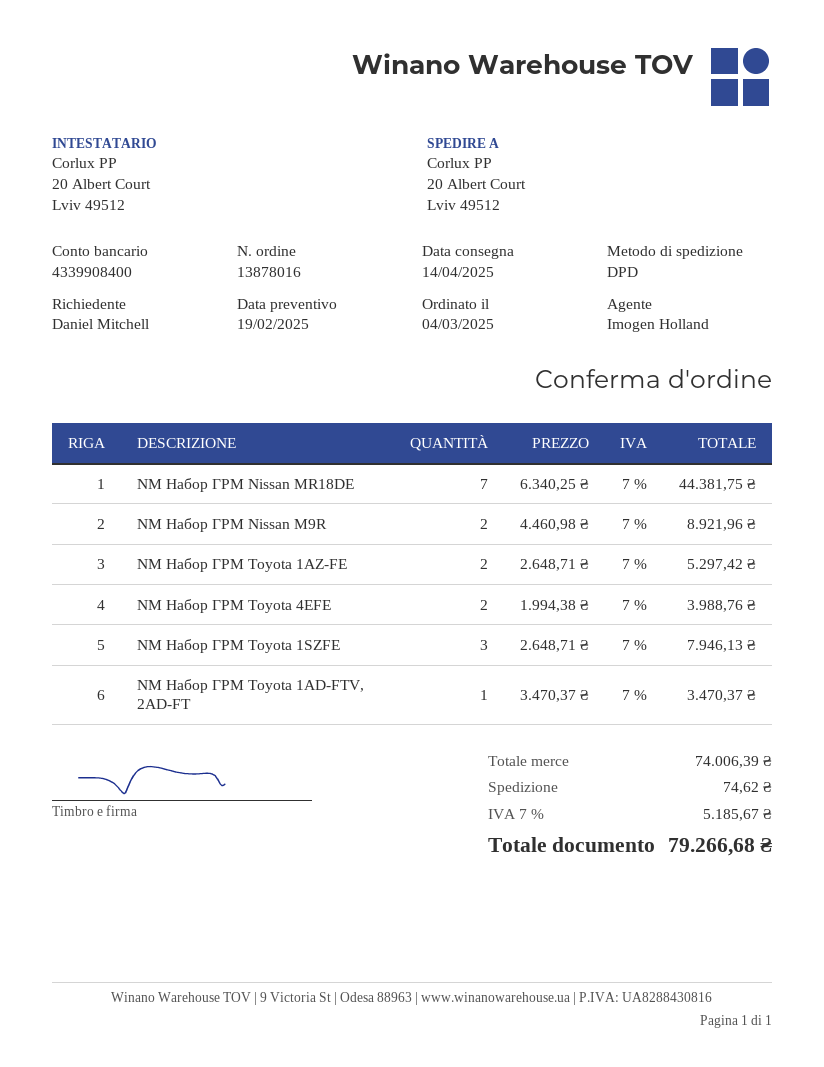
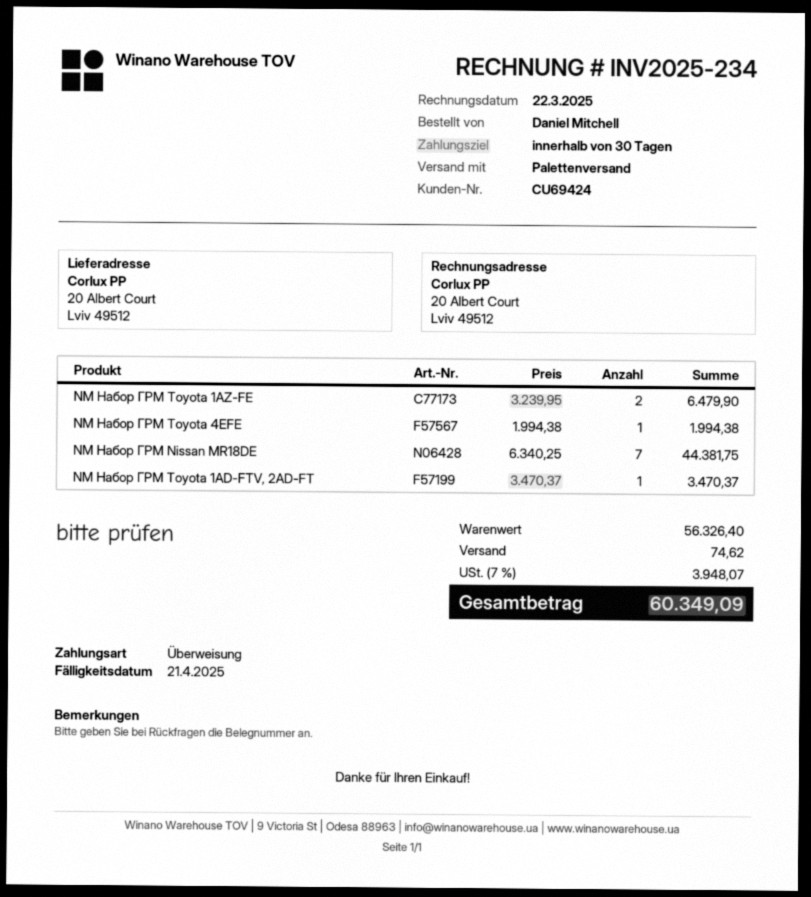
shipping method: DPD -> pallet freight
NM Набор ГРМ Nissan M9R: 2 x 4460.98 = 8921.96 -> none
NM Набор ГРМ Toyota 1AZ-FE: 2 x 2648.71 = 5297.42 -> 2 x 3239.95 = 6479.90
NM Набор ГРМ Toyota 4EFE: 2 x 1994.38 = 3988.76 -> 1 x 1994.38 = 1994.38
NM Набор ГРМ Toyota 1SZFE: 3 x 2648.71 = 7946.13 -> none
subtotal: 74006.39 -> 56326.40
tax: 7% = 5185.67 -> 7% = 3948.07
total: 79266.68 -> 60349.09

